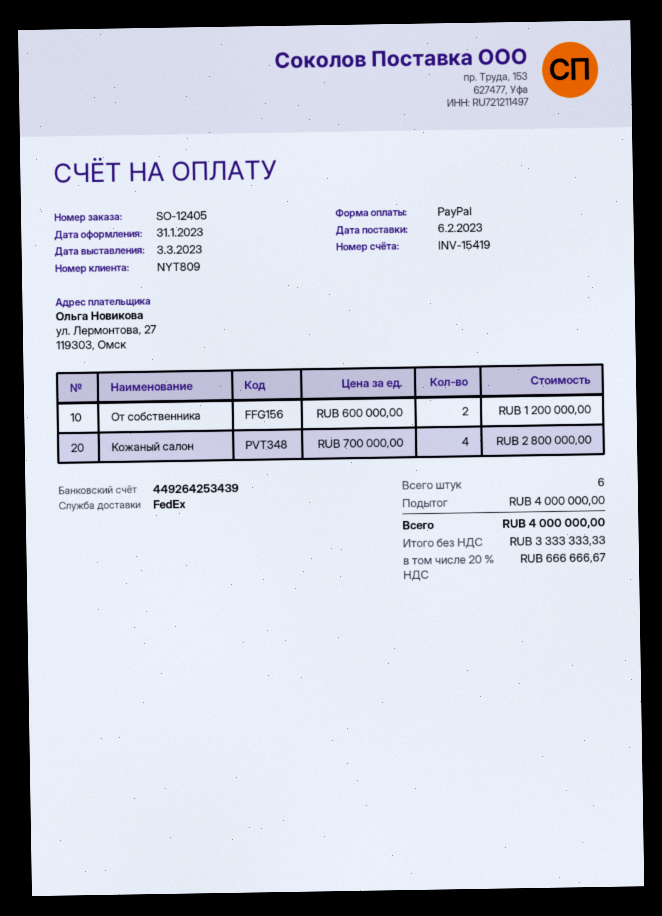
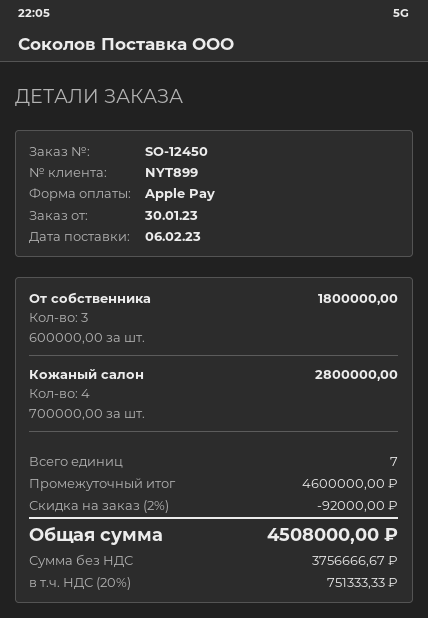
order number: SO-12405 -> SO-12450
order date: 2023-01-31 -> 2023-01-30
customer number: NYT809 -> NYT899
payment method: PayPal -> Apple Pay
От собственника: 2 x 600000.00 = 1200000.00 -> 3 x 600000.00 = 1800000.00
total quantity: 6 -> 7
subtotal: 4000000.00 -> 4600000.00
discount: none -> 2% = 92000.00
net: 3333333.33 -> 3756666.67
tax: 20% = 666666.67 -> 20% = 751333.33
total: 4000000.00 -> 4508000.00

